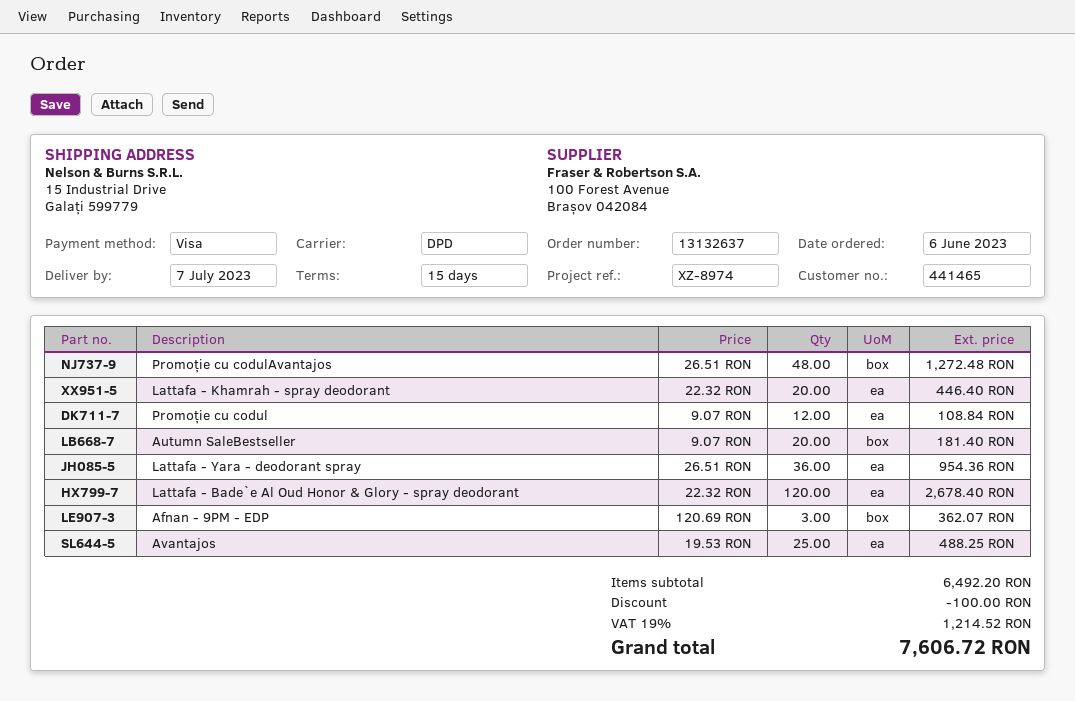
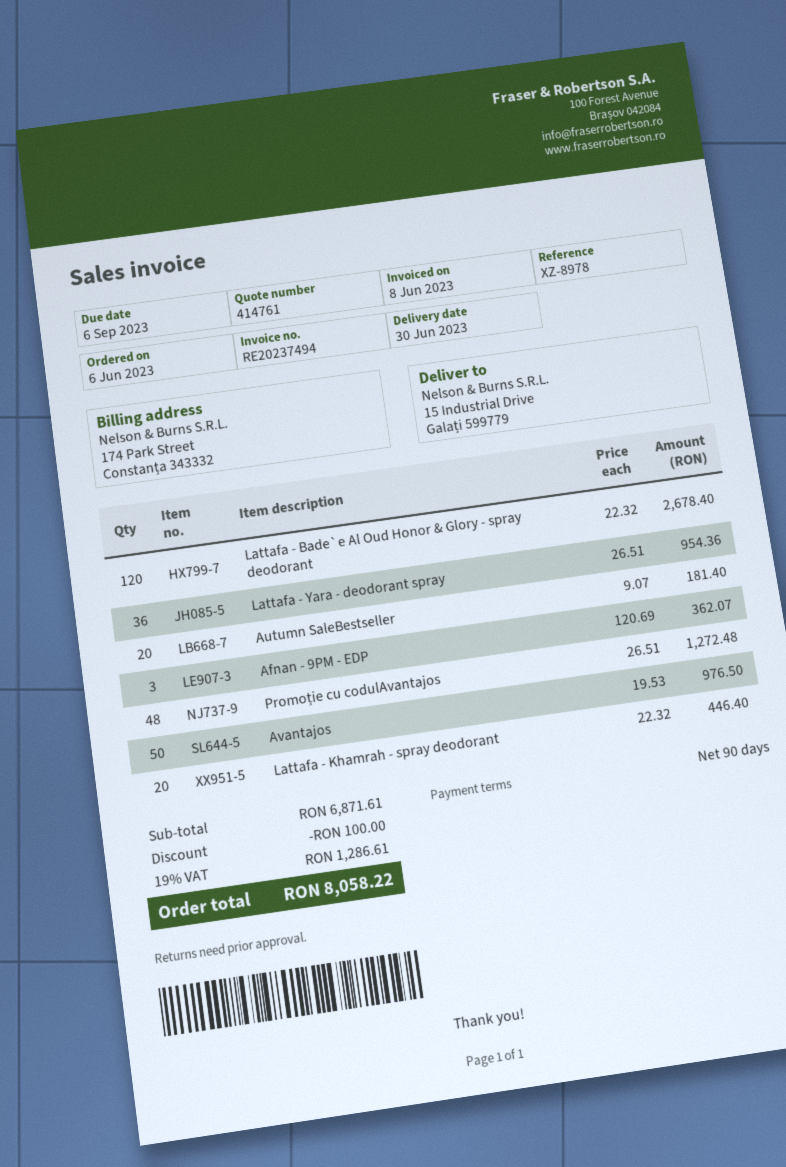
delivery date: 2023-07-07 -> 2023-06-30
payment terms: 15 days -> 90 days
reference: XZ-8974 -> XZ-8978
Promoție cu codul: 12 x 9.07 = 108.84 -> none
Avantajos: 25 x 19.53 = 488.25 -> 50 x 19.53 = 976.50
subtotal: 6492.20 -> 6871.61
tax: 19% = 1214.52 -> 19% = 1286.61
total: 7606.72 -> 8058.22

